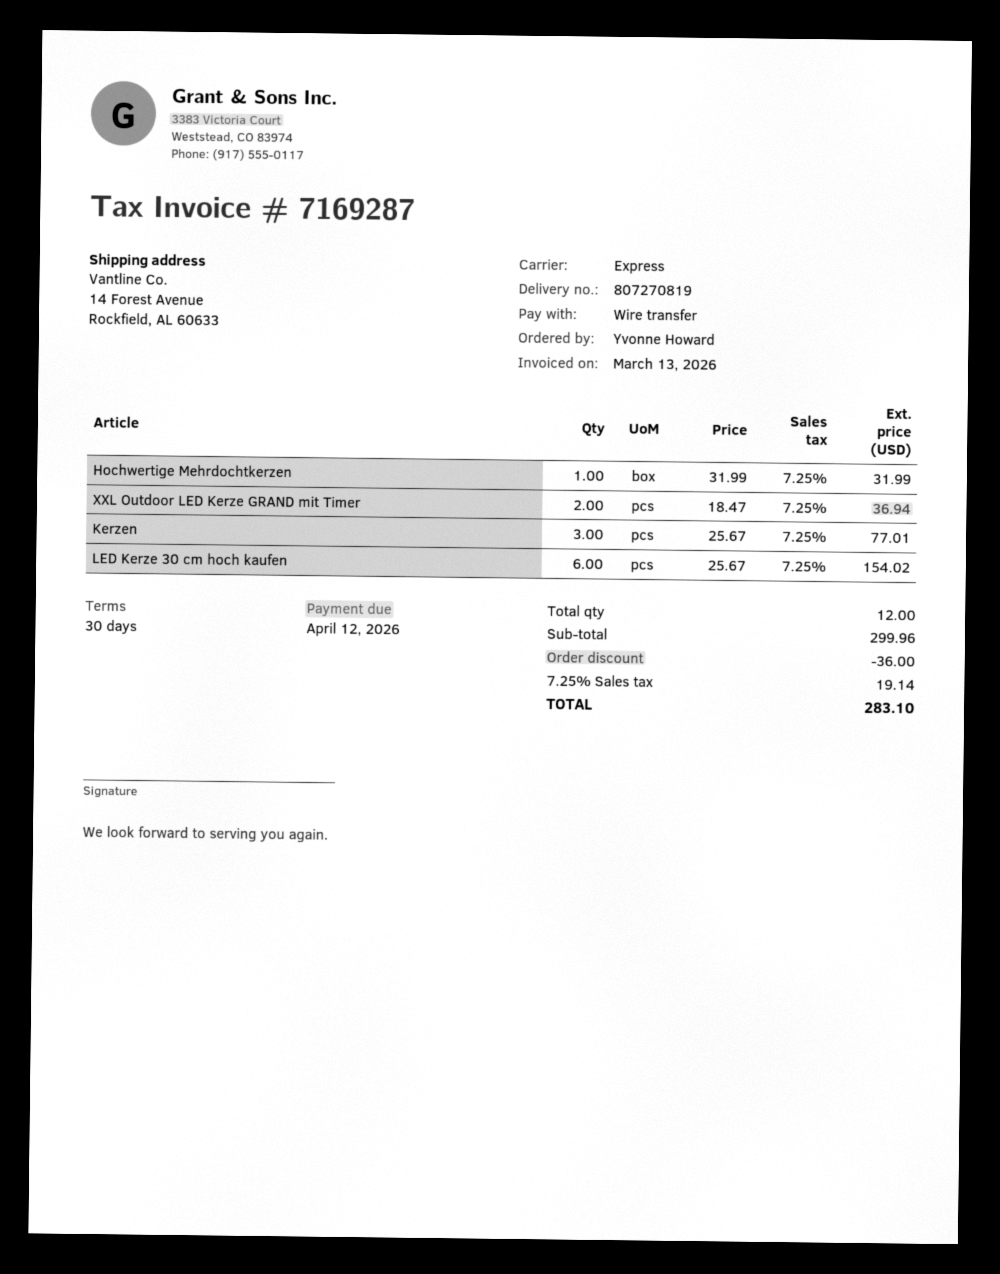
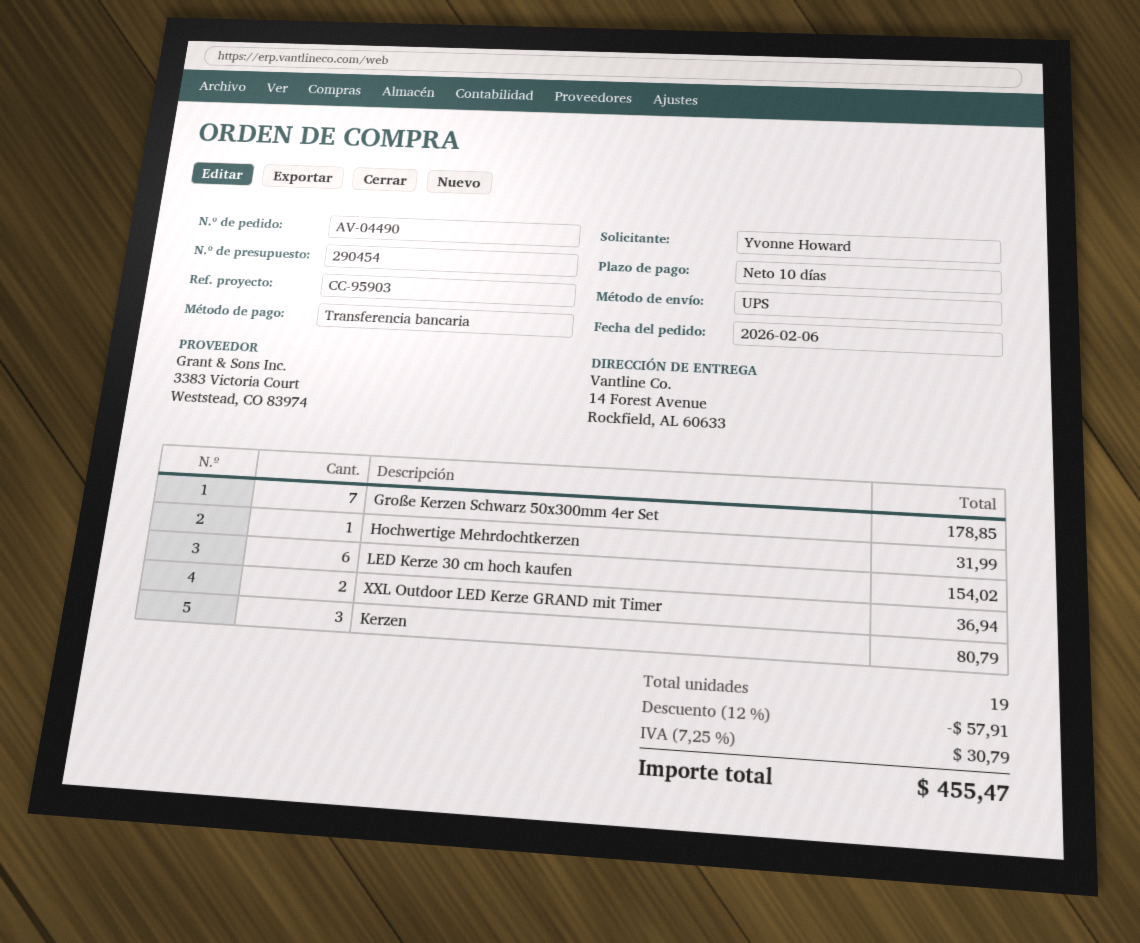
payment terms: 30 days -> 10 days
shipping method: express -> UPS
Kerzen: 3 for 77.01 -> 3 for 80.79
Große Kerzen Schwarz 50x300mm 4er Set: none -> 7 for 178.85
total quantity: 12 -> 19
discount: 36.00 -> 57.91
tax: 7.25% = 19.14 -> 7.25% = 30.79
total: 283.10 -> 455.47

